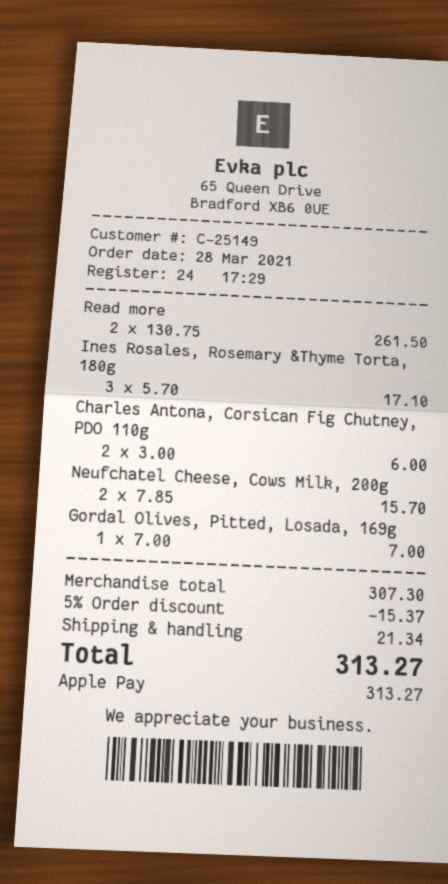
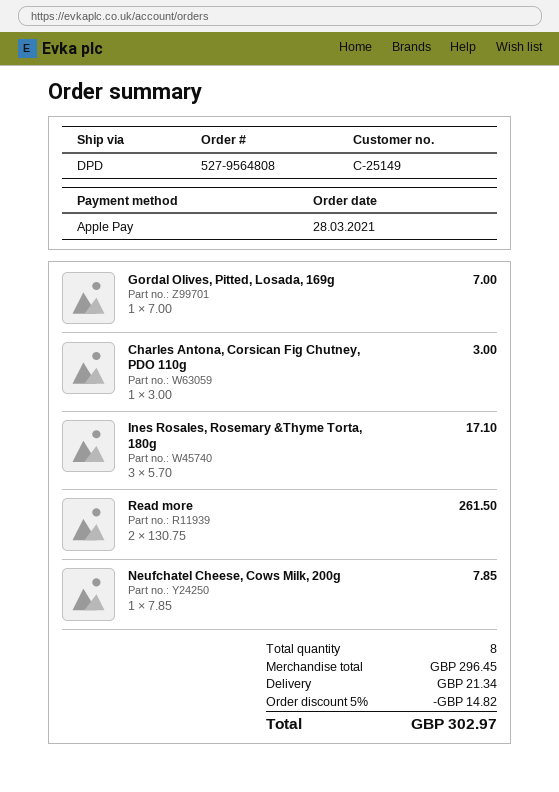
Charles Antona, Corsican Fig Chutney, PDO 110g: 2 x 3.00 = 6.00 -> 1 x 3.00 = 3.00
Neufchatel Cheese, Cows Milk, 200g: 2 x 7.85 = 15.70 -> 1 x 7.85 = 7.85
subtotal: 307.30 -> 296.45
discount: 5% = 15.37 -> 5% = 14.82
total: 313.27 -> 302.97

